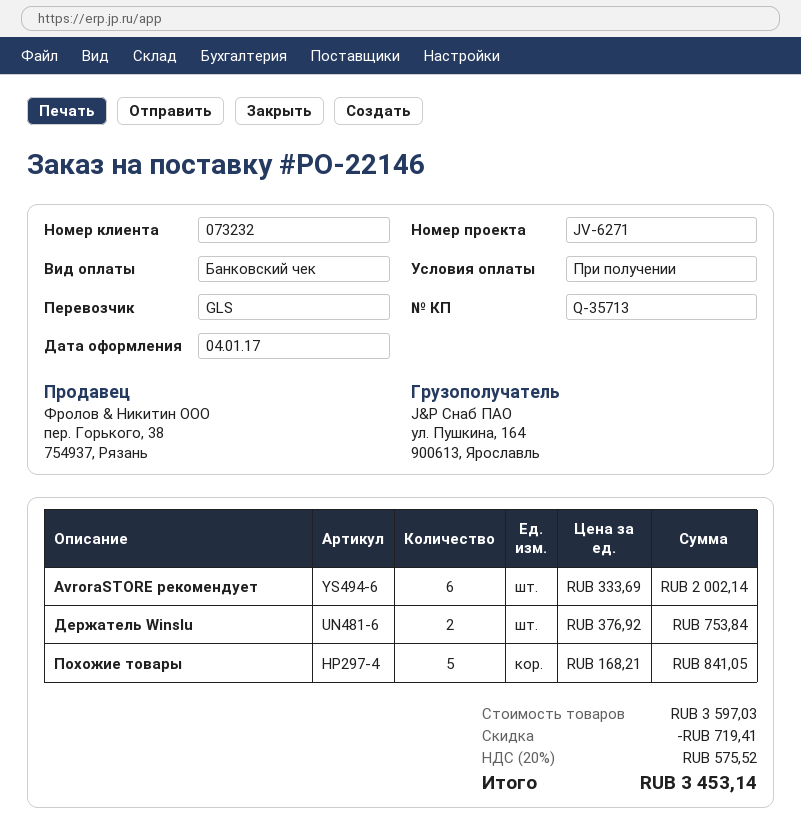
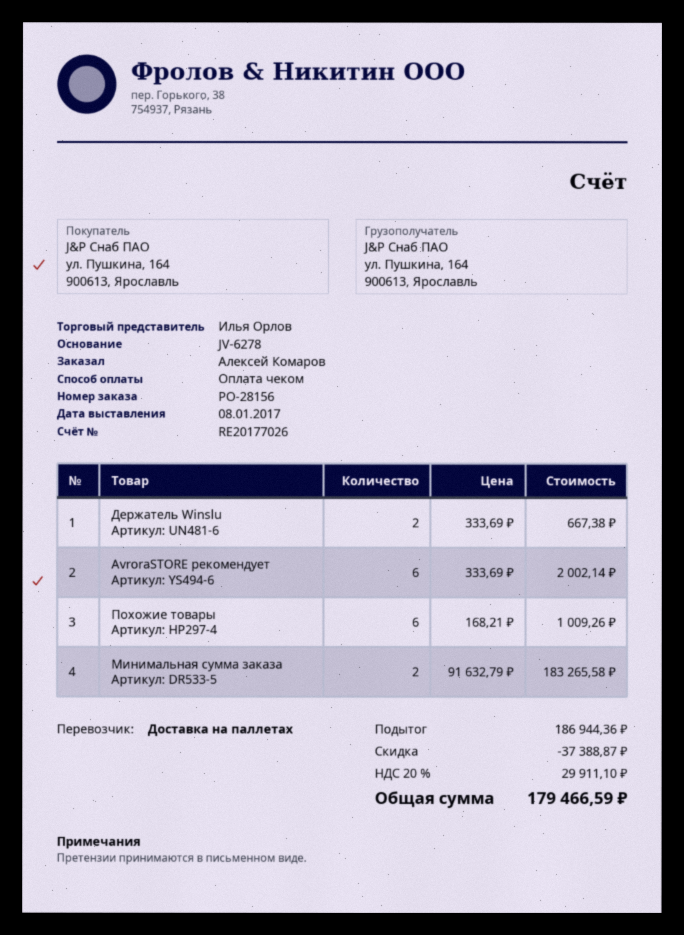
order number: PO-22146 -> PO-28156
reference: JV-6271 -> JV-6278
shipping method: GLS -> pallet freight
Держатель Winslu: 2 x 376.92 = 753.84 -> 2 x 333.69 = 667.38
Похожие товары: 5 x 168.21 = 841.05 -> 6 x 168.21 = 1009.26
Минимальная сумма заказа: none -> 2 x 91632.79 = 183265.58
subtotal: 3597.03 -> 186944.36
discount: 719.41 -> 37388.87
tax: 20% = 575.52 -> 20% = 29911.10
total: 3453.14 -> 179466.59

